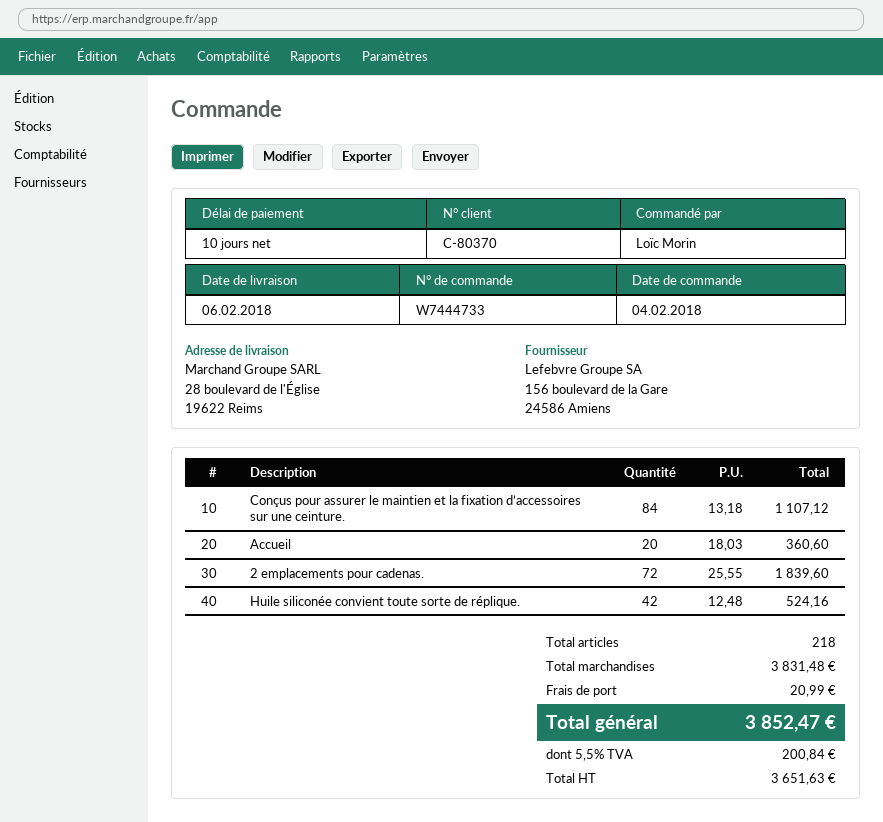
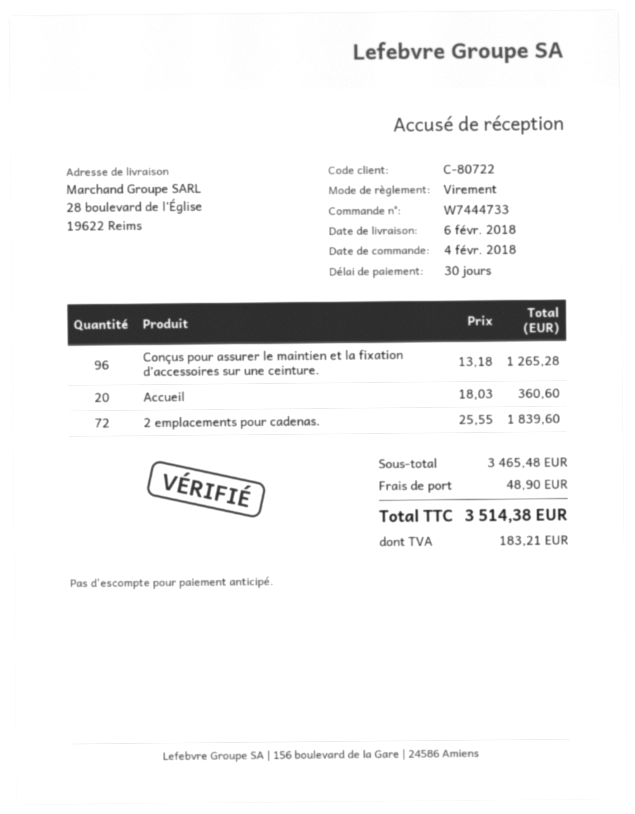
payment terms: 10 days -> 30 days
customer number: C-80370 -> C-80722
Conçus pour assurer le maintien et la fixation d’accessoires sur une ceinture.: 84 x 13.18 = 1107.12 -> 96 x 13.18 = 1265.28
Huile siliconée convient toute sorte de réplique.: 42 x 12.48 = 524.16 -> none
subtotal: 3831.48 -> 3465.48
shipping: 20.99 -> 48.90
tax: 200.84 -> 183.21
total: 3852.47 -> 3514.38

